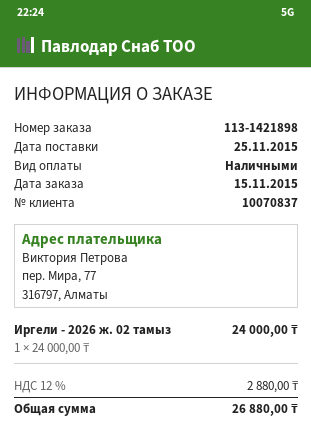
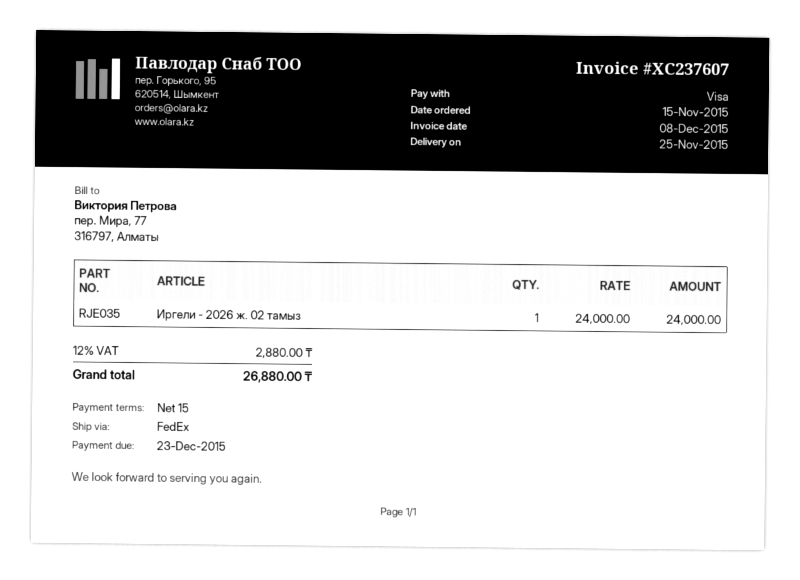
payment method: cash -> Visa

